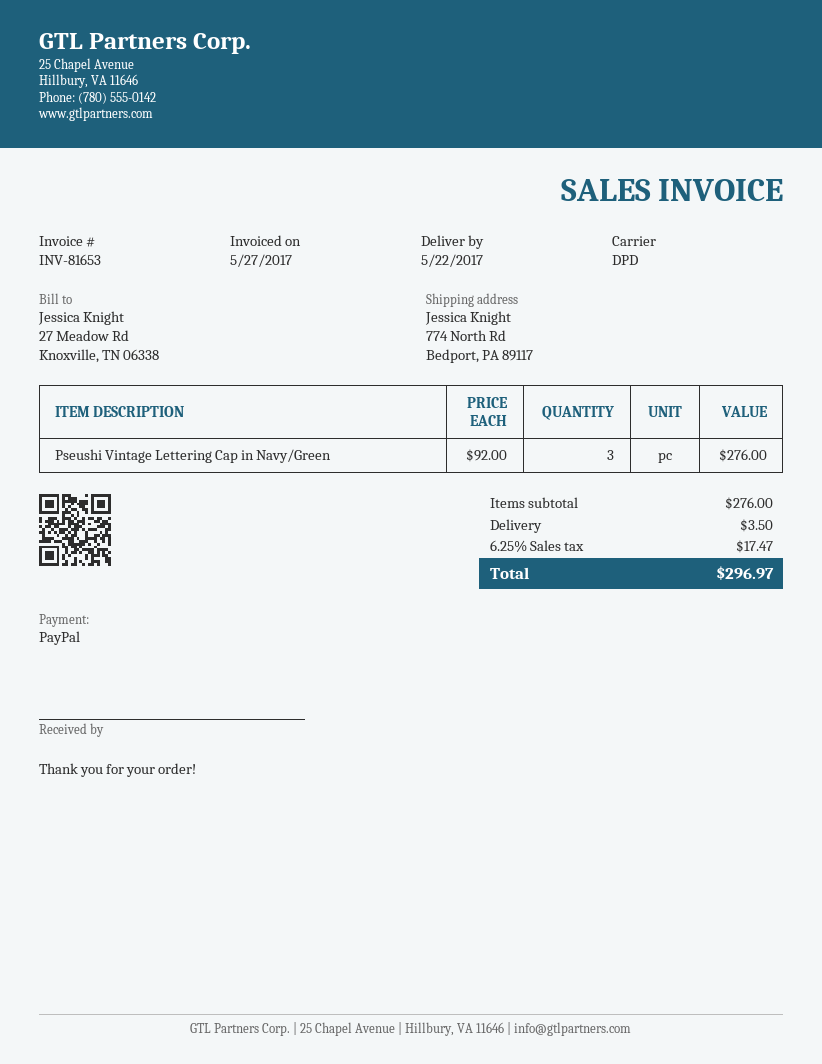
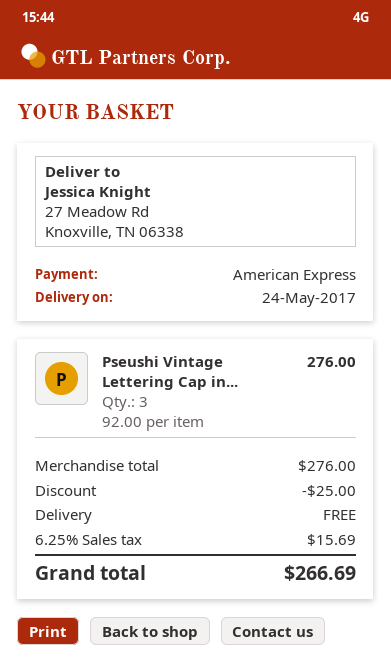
delivery date: 2017-05-22 -> 2017-05-24
payment method: PayPal -> American Express
ship to: 774 North Rd, Bedport, PA 89117 -> 27 Meadow Rd, Knoxville, TN 06338
discount: none -> 25.00
shipping: 3.50 -> 0.00
tax: 6.25% = 17.47 -> 6.25% = 15.69
total: 296.97 -> 266.69

